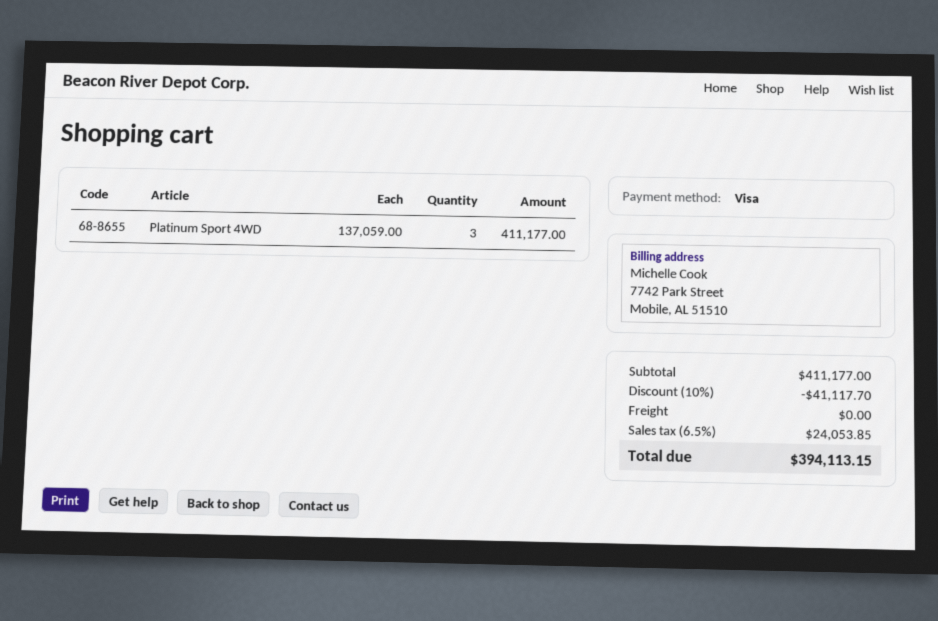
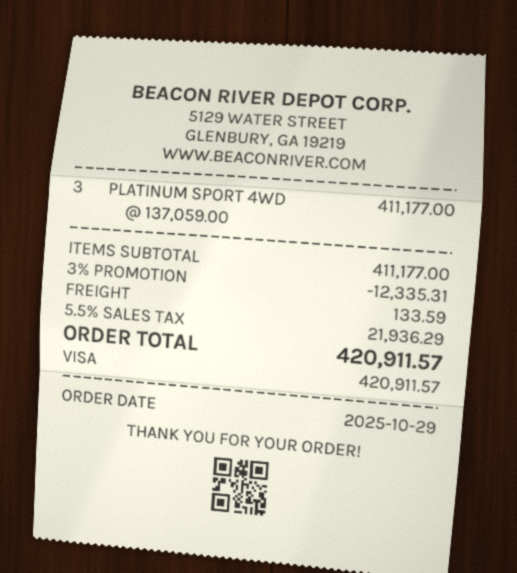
discount: 10% = 41117.70 -> 3% = 12335.31
shipping: 0.00 -> 133.59
tax: 6.5% = 24053.85 -> 5.5% = 21936.29
total: 394113.15 -> 420911.57

